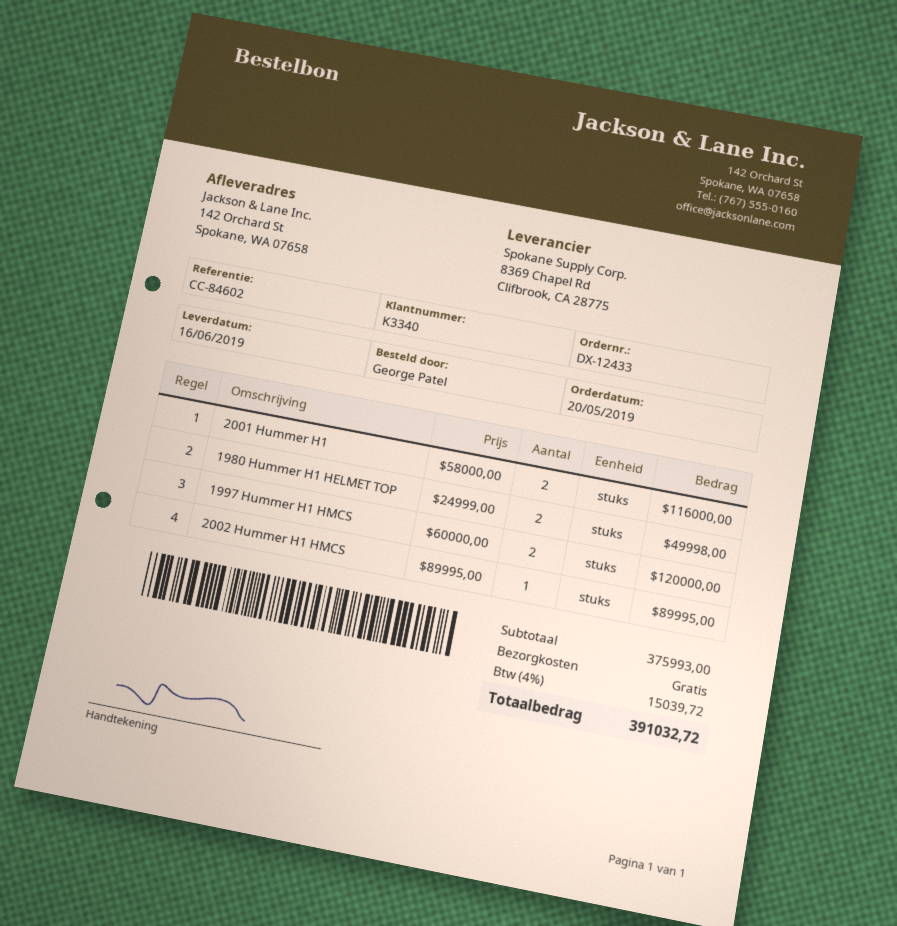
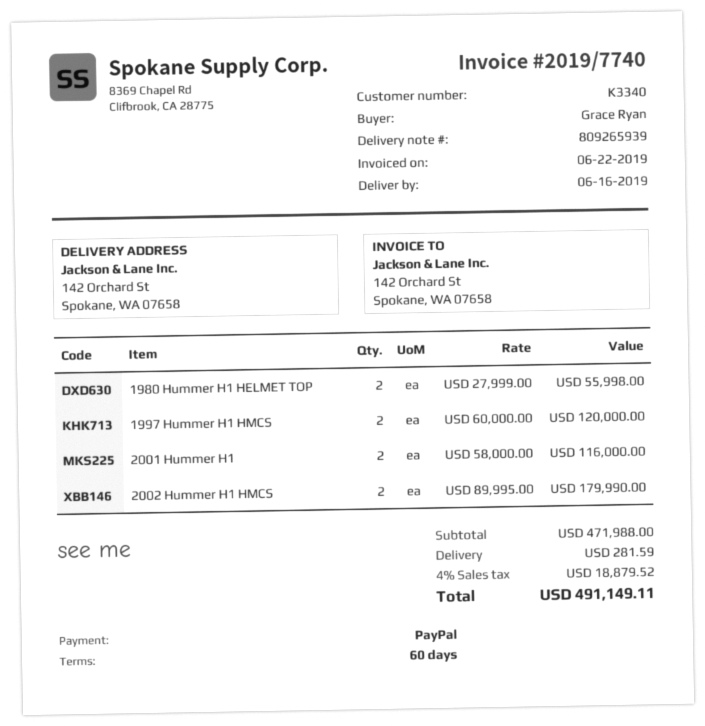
ordered by: George Patel -> Grace Ryan
1980 Hummer H1 HELMET TOP: 2 x 24999.00 = 49998.00 -> 2 x 27999.00 = 55998.00
2002 Hummer H1 HMCS: 1 x 89995.00 = 89995.00 -> 2 x 89995.00 = 179990.00
subtotal: 375993.00 -> 471988.00
shipping: 0.00 -> 281.59
tax: 4% = 15039.72 -> 4% = 18879.52
total: 391032.72 -> 491149.11

